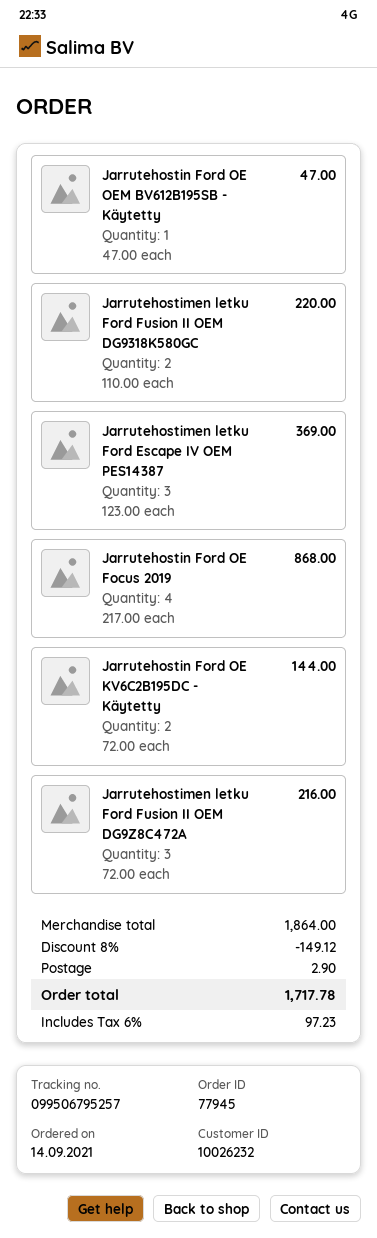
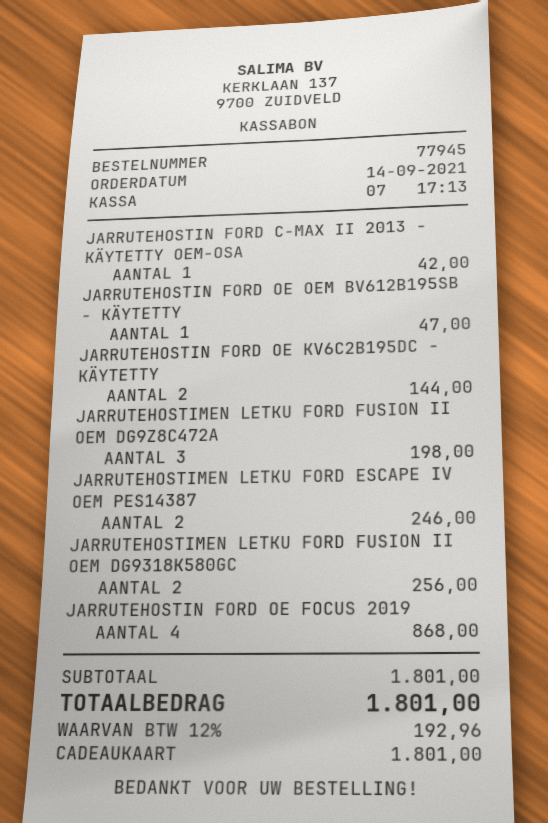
Jarrutehostimen letku Ford Fusion II OEM DG9318K580GC: 2 for 220.00 -> 2 for 256.00
Jarrutehostimen letku Ford Escape IV OEM PES14387: 3 for 369.00 -> 2 for 246.00
Jarrutehostimen letku Ford Fusion II OEM DG9Z8C472A: 3 for 216.00 -> 3 for 198.00
JARRUTEHOSTIN FORD C-MAX II 2013 - KÄYTETTY OEM-OSA: none -> 1 for 42.00
subtotal: 1864.00 -> 1801.00
discount: 8% = 149.12 -> none
shipping: 2.90 -> none
tax: 6% = 97.23 -> 12% = 192.96
total: 1717.78 -> 1801.00

